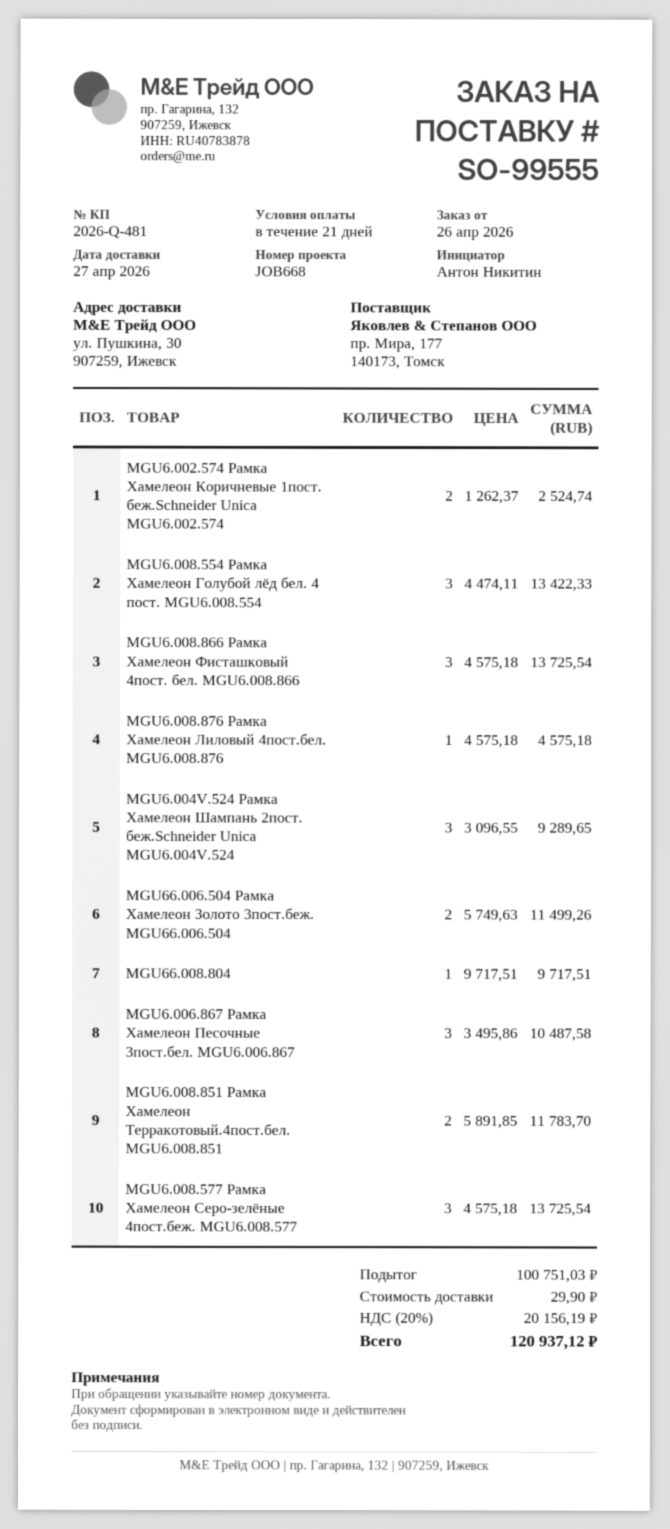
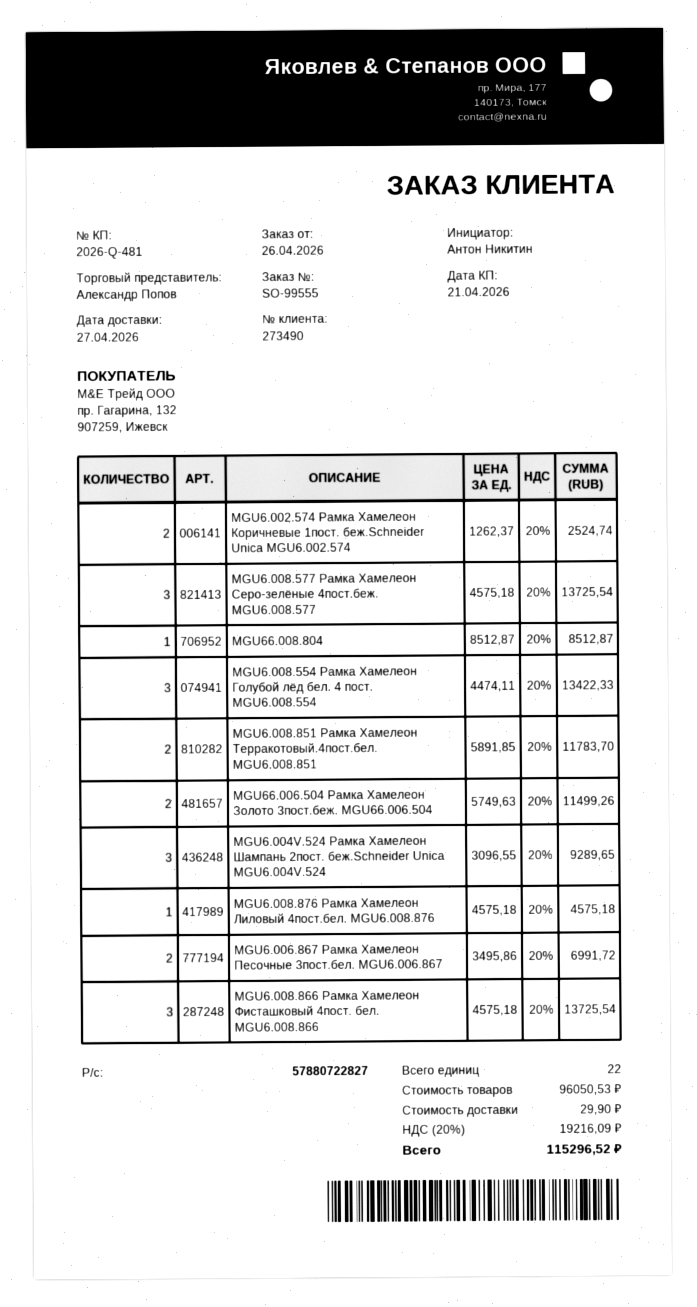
MGU66.008.804: 1 x 9717.51 = 9717.51 -> 1 x 8512.87 = 8512.87
MGU6.006.867 Рамка Хамелеон Песочные 3пост.бел. MGU6.006.867: 3 x 3495.86 = 10487.58 -> 2 x 3495.86 = 6991.72
subtotal: 100751.03 -> 96050.53
tax: 20% = 20156.19 -> 20% = 19216.09
total: 120937.12 -> 115296.52

